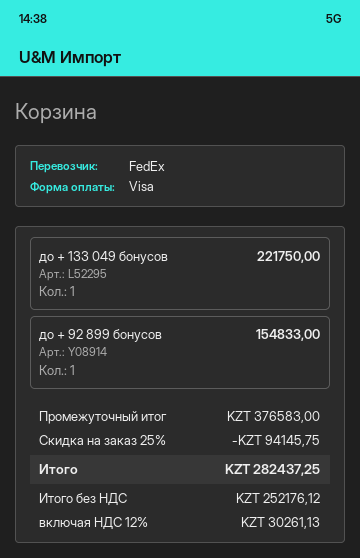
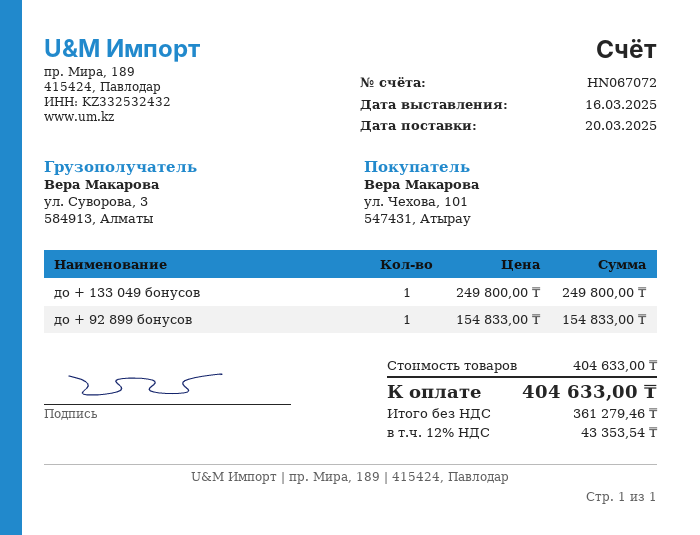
до + 133 049 бонусов: 1 for 221750.00 -> 1 for 249800.00
subtotal: 376583.00 -> 404633.00
discount: 25% = 94145.75 -> none
net: 252176.12 -> 361279.46
tax: 12% = 30261.13 -> 12% = 43353.54
total: 282437.25 -> 404633.00

